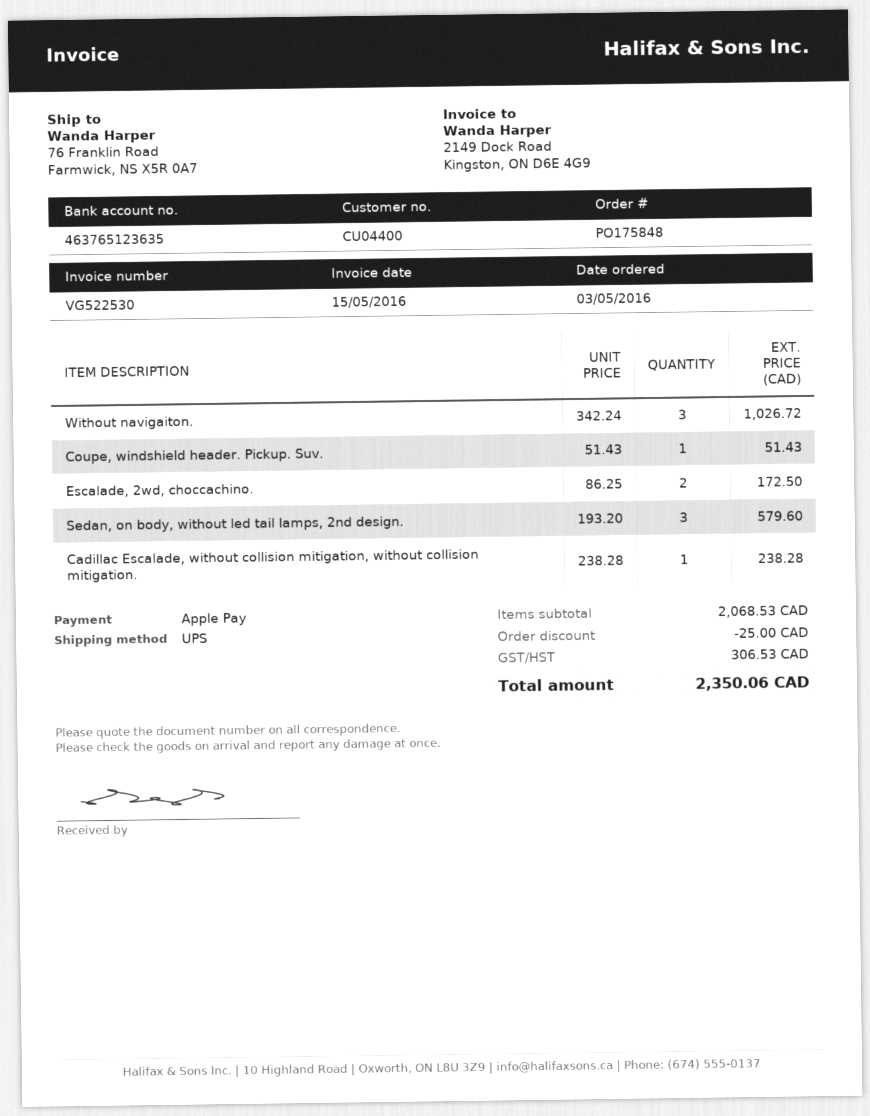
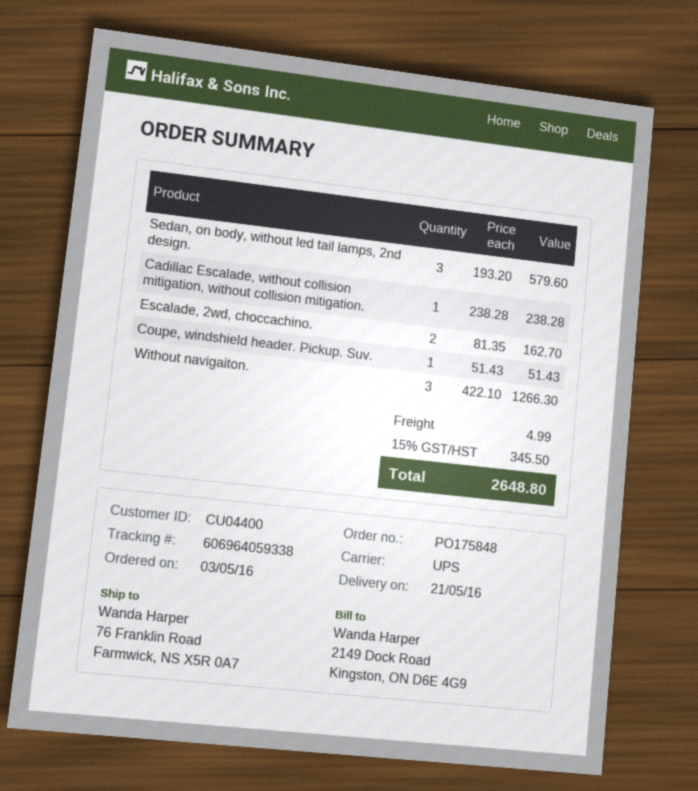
Without navigaiton.: 3 x 342.24 = 1026.72 -> 3 x 422.10 = 1266.30
Escalade, 2wd, choccachino.: 2 x 86.25 = 172.50 -> 2 x 81.35 = 162.70
discount: 25.00 -> none
shipping: none -> 4.99
tax: 306.53 -> 345.50
total: 2350.06 -> 2648.80

